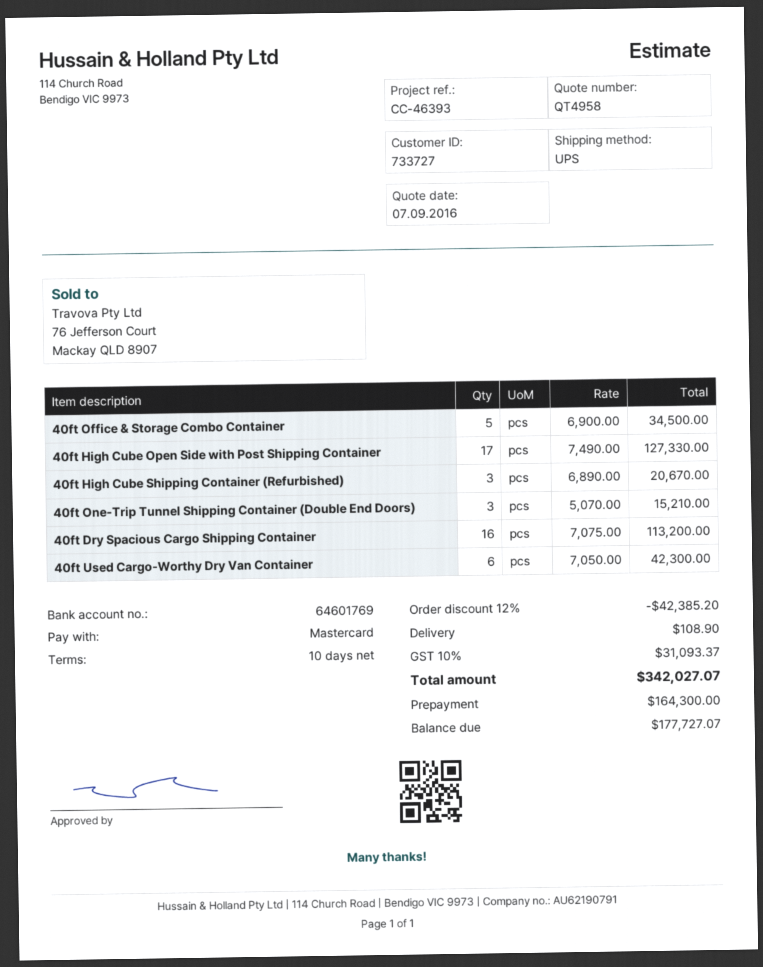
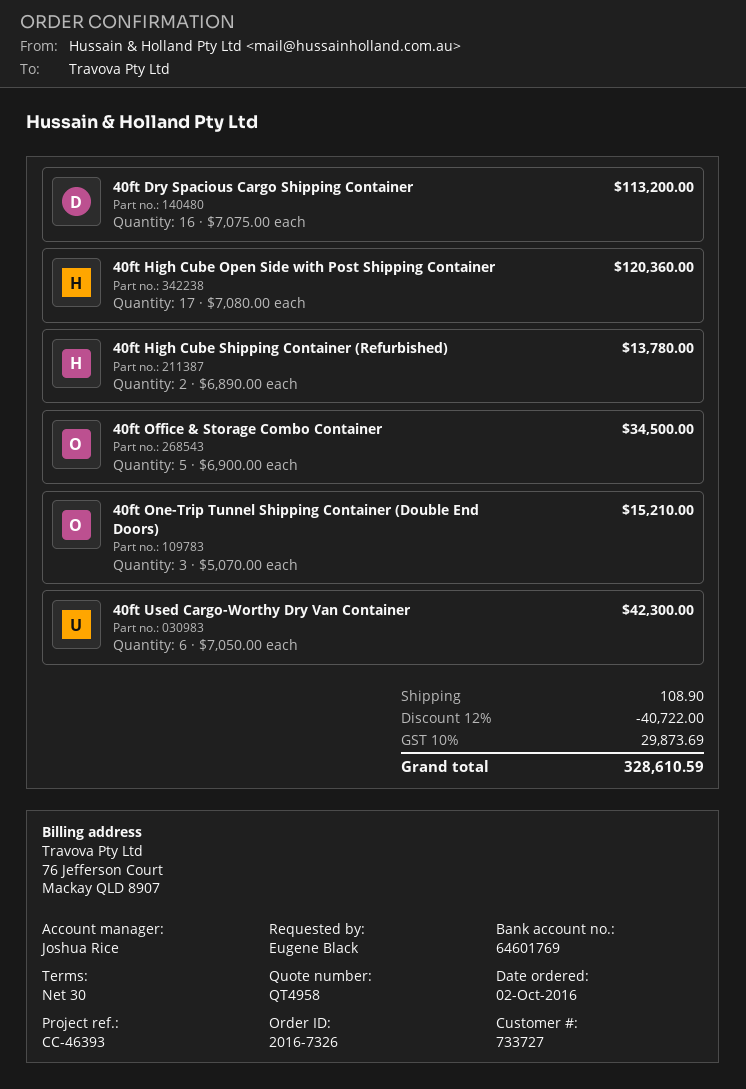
payment terms: 10 days -> 30 days
40ft High Cube Open Side with Post Shipping Container: 17 x 7490.00 = 127330.00 -> 17 x 7080.00 = 120360.00
40ft High Cube Shipping Container (Refurbished): 3 x 6890.00 = 20670.00 -> 2 x 6890.00 = 13780.00
discount: 12% = 42385.20 -> 12% = 40722.00
tax: 10% = 31093.37 -> 10% = 29873.69
total: 342027.07 -> 328610.59

